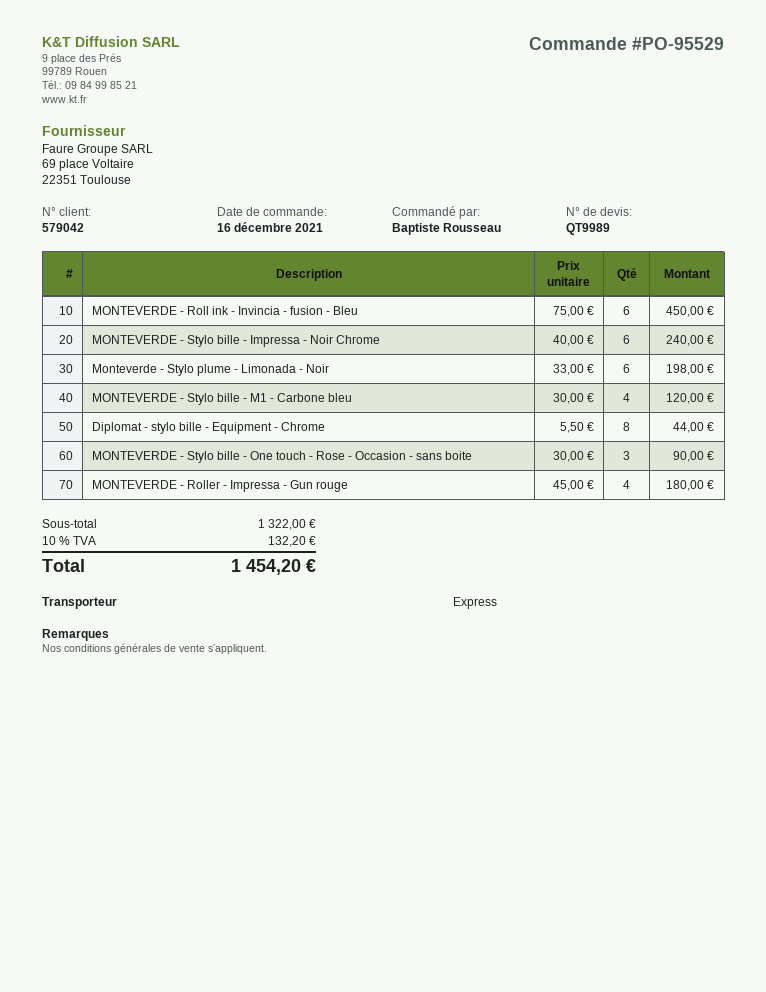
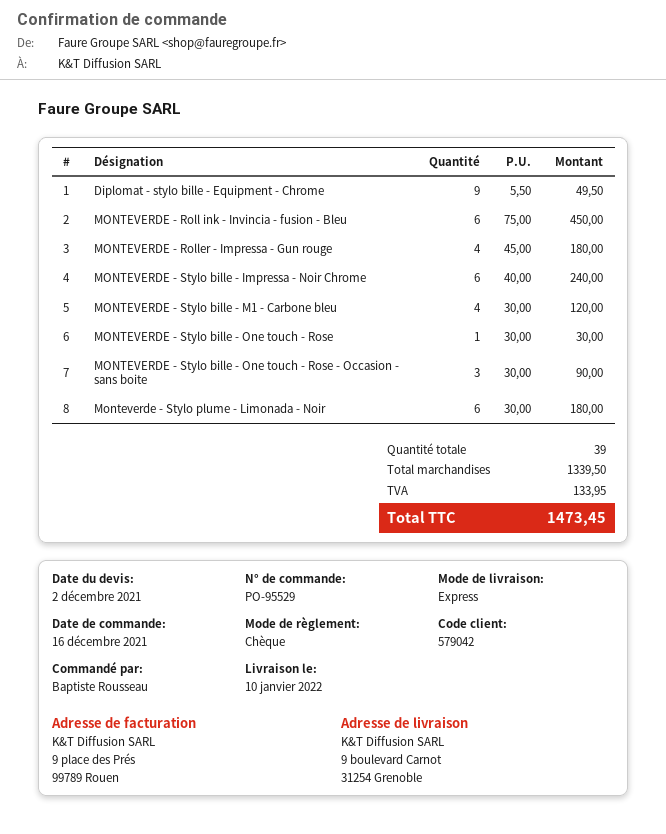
Monteverde - Stylo plume - Limonada - Noir: 6 x 33.00 = 198.00 -> 6 x 30.00 = 180.00
Diplomat - stylo bille - Equipment - Chrome: 8 x 5.50 = 44.00 -> 9 x 5.50 = 49.50
MONTEVERDE - Stylo bille - One touch - Rose: none -> 1 x 30.00 = 30.00
subtotal: 1322.00 -> 1339.50
tax: 132.20 -> 133.95
total: 1454.20 -> 1473.45

